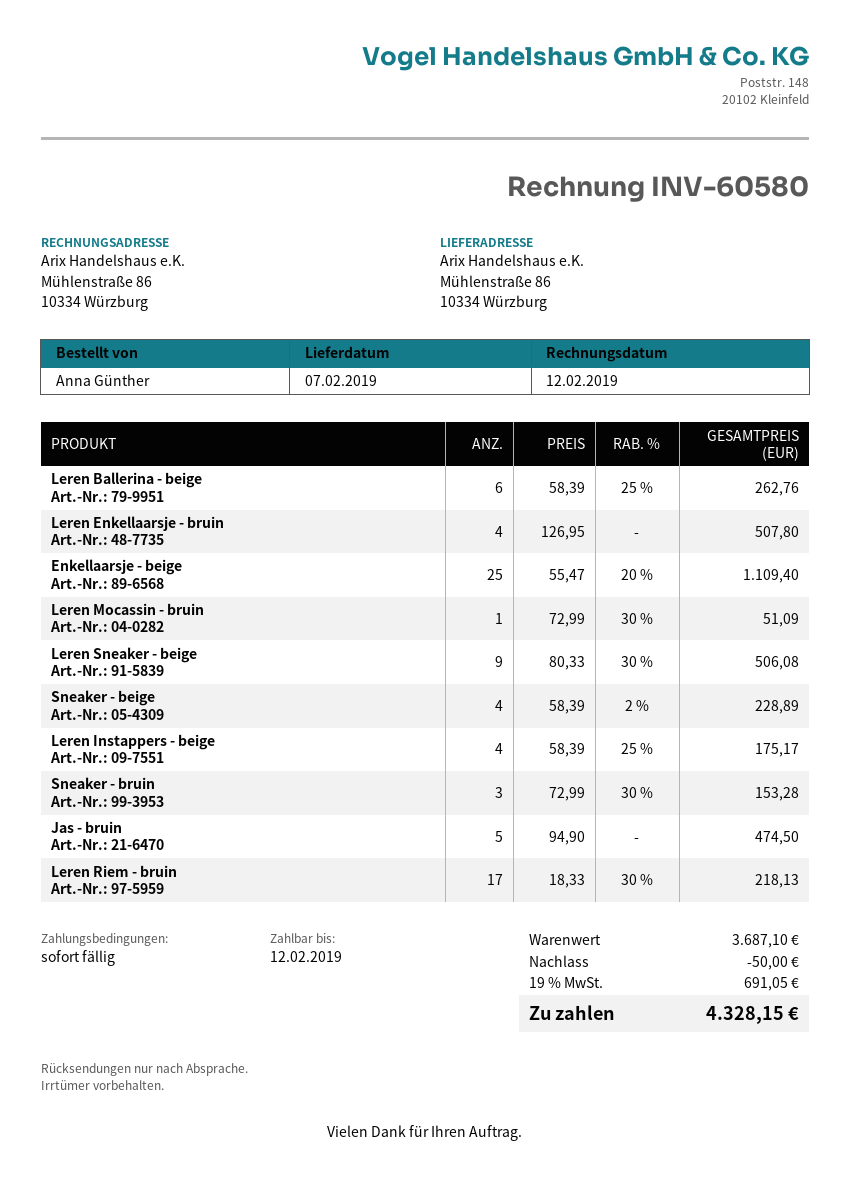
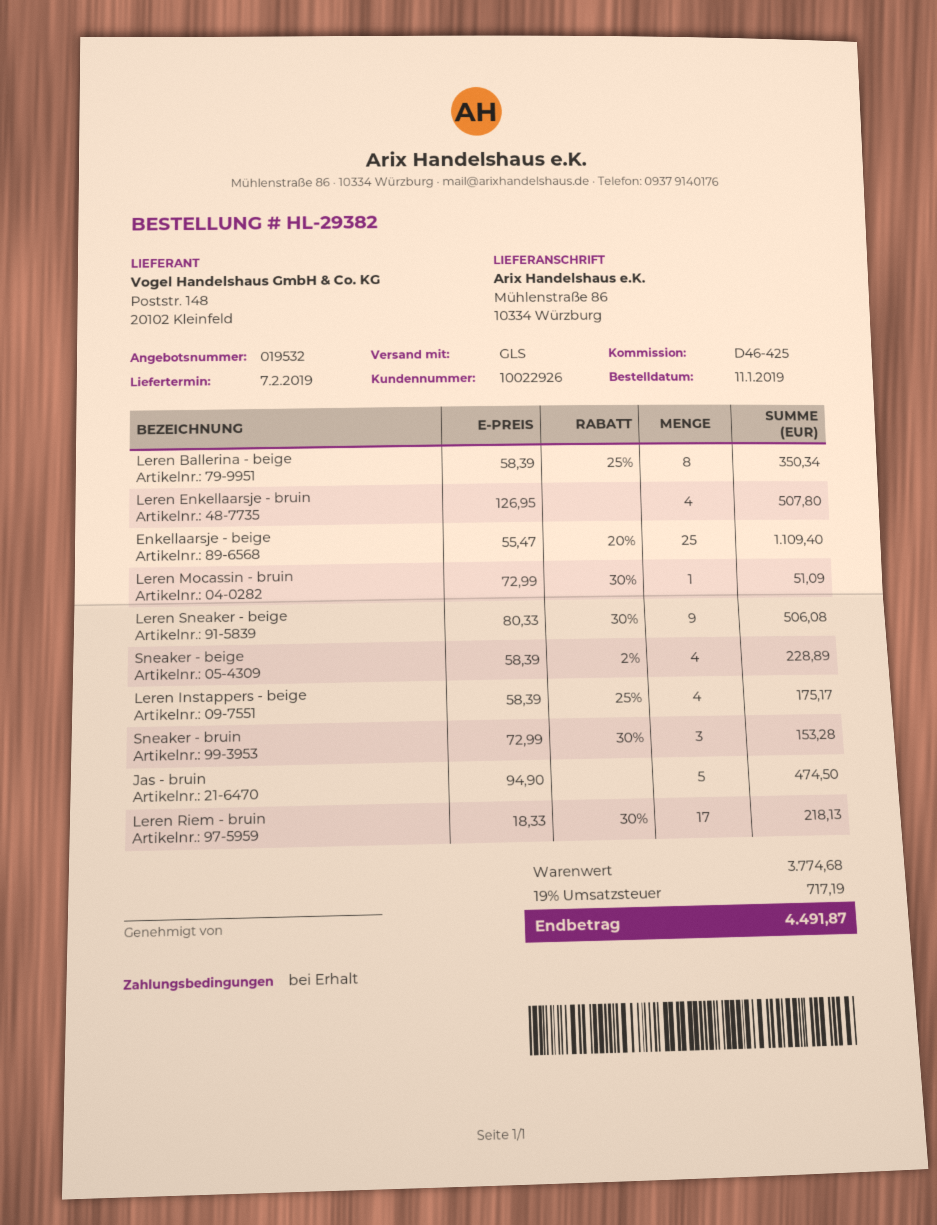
Leren Ballerina - beige: 6 x 58.39 - 25% = 262.76 -> 8 x 58.39 - 25% = 350.34
subtotal: 3687.10 -> 3774.68
discount: 50.00 -> none
tax: 19% = 691.05 -> 19% = 717.19
total: 4328.15 -> 4491.87

